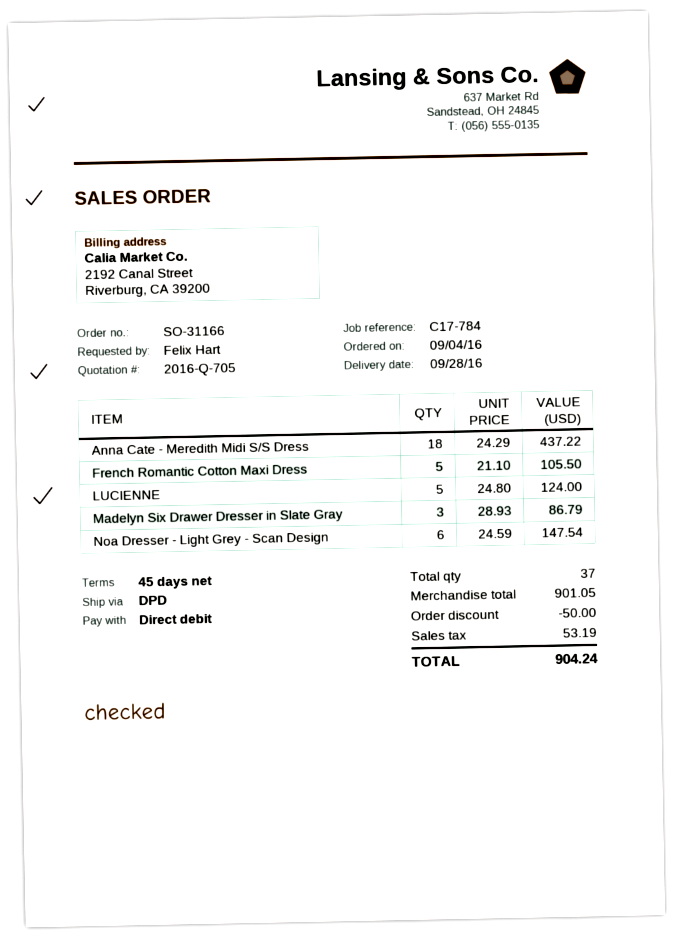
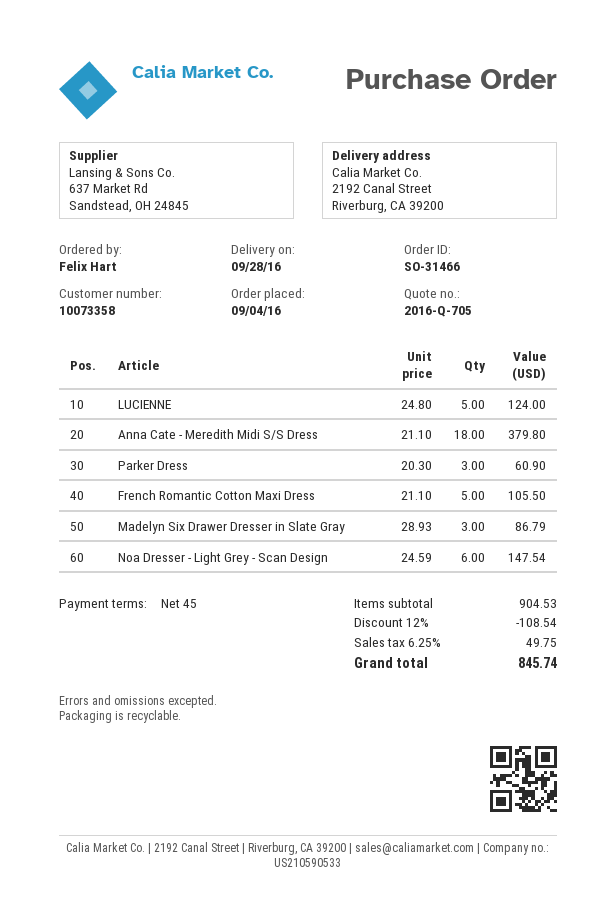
order number: SO-31166 -> SO-31466
Anna Cate - Meredith Midi S/S Dress: 18 x 24.29 = 437.22 -> 18 x 21.10 = 379.80
Parker Dress: none -> 3 x 20.30 = 60.90
subtotal: 901.05 -> 904.53
discount: 50.00 -> 108.54
tax: 53.19 -> 49.75
total: 904.24 -> 845.74

